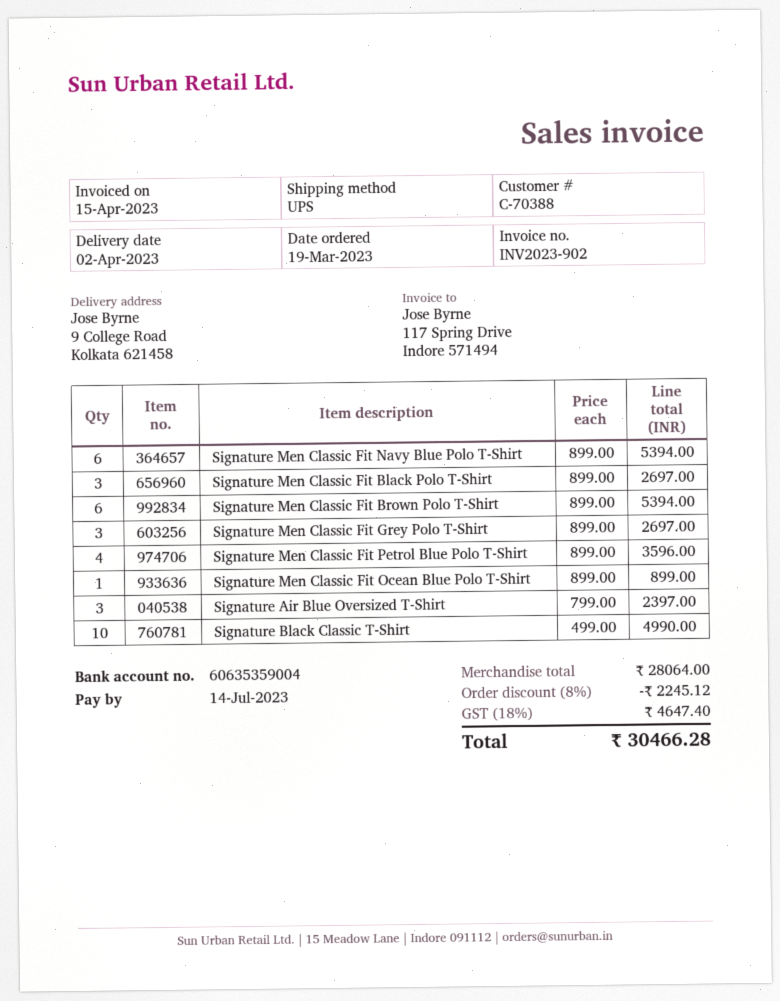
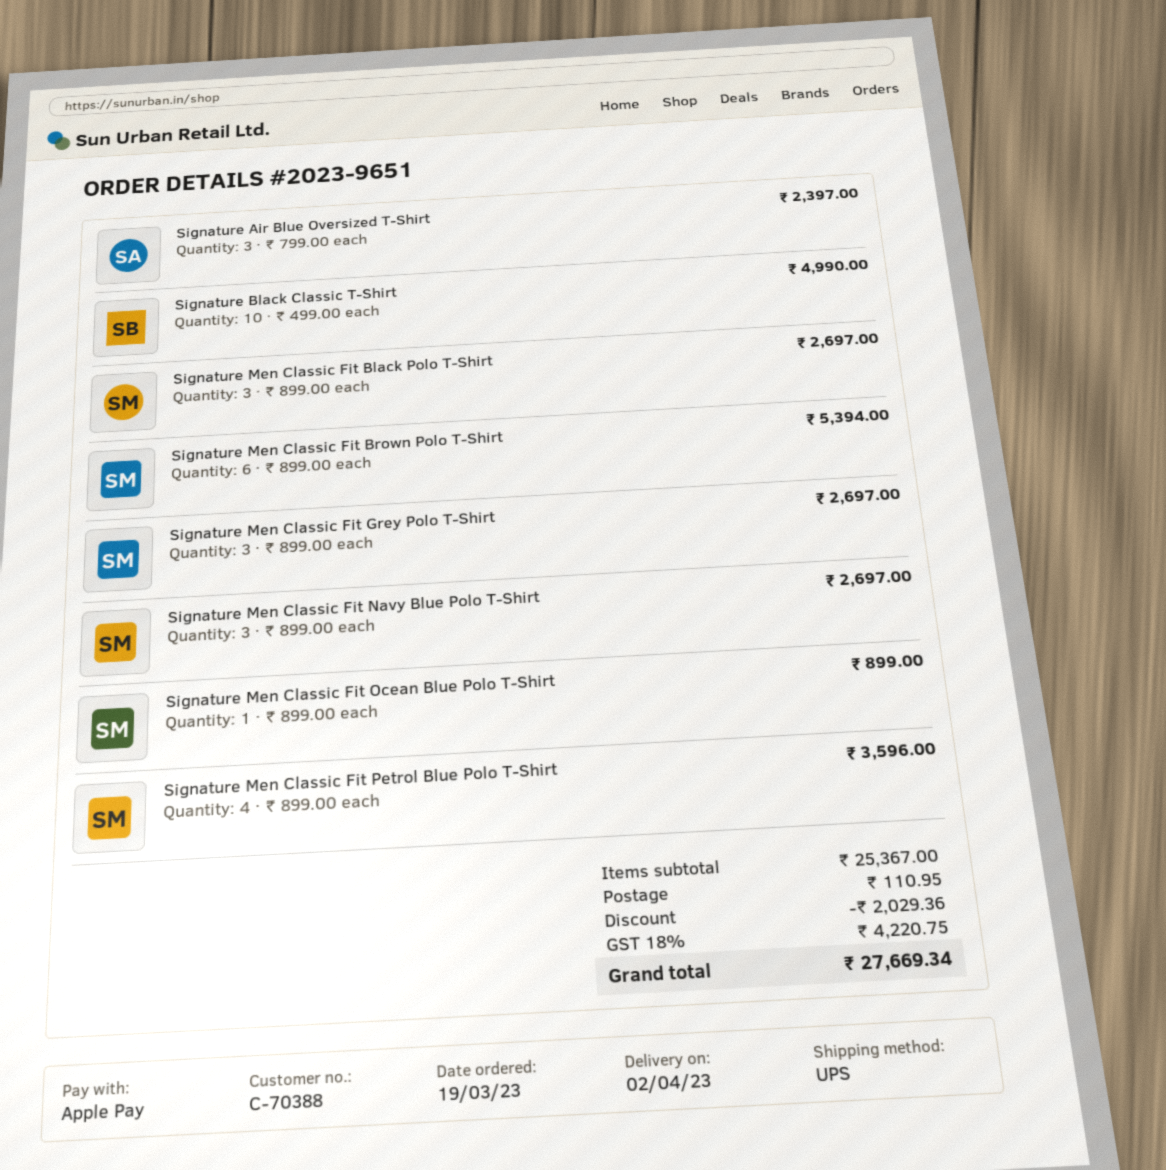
Signature Men Classic Fit Navy Blue Polo T-Shirt: 6 x 899.00 = 5394.00 -> 3 x 899.00 = 2697.00
subtotal: 28064.00 -> 25367.00
discount: 2245.12 -> 2029.36
shipping: none -> 110.95
tax: 18% = 4647.40 -> 18% = 4220.75
total: 30466.28 -> 27669.34

